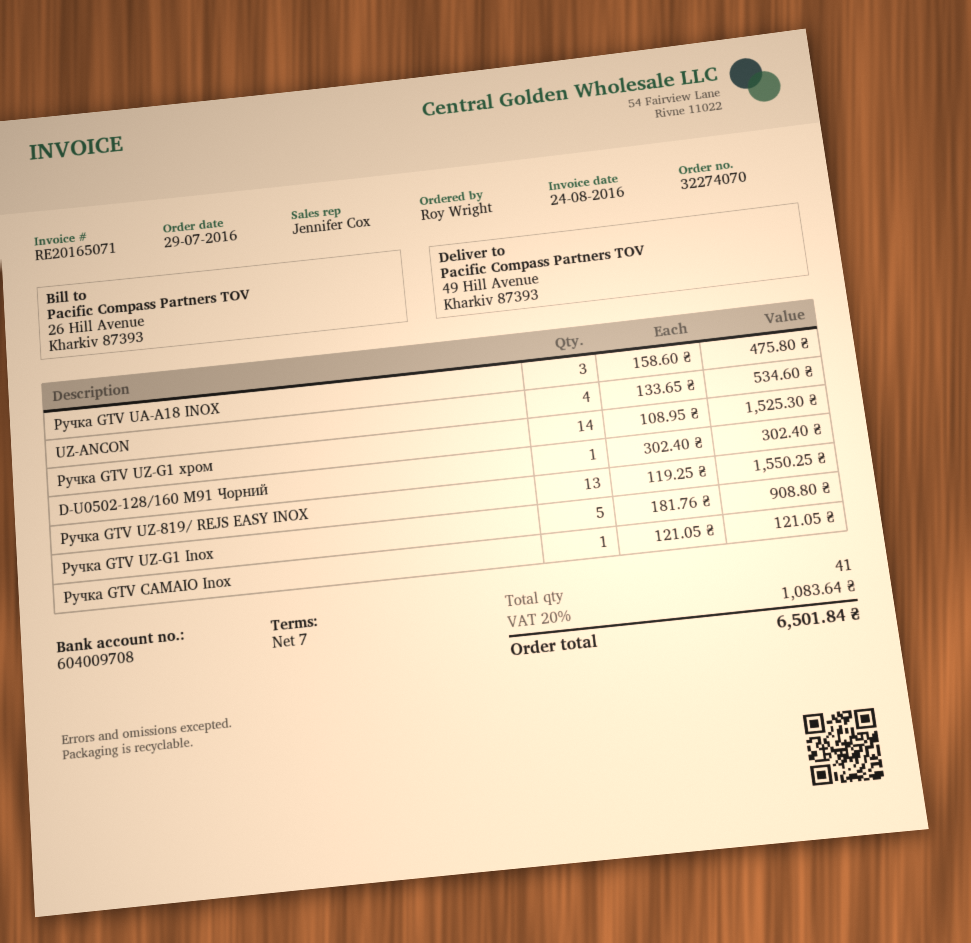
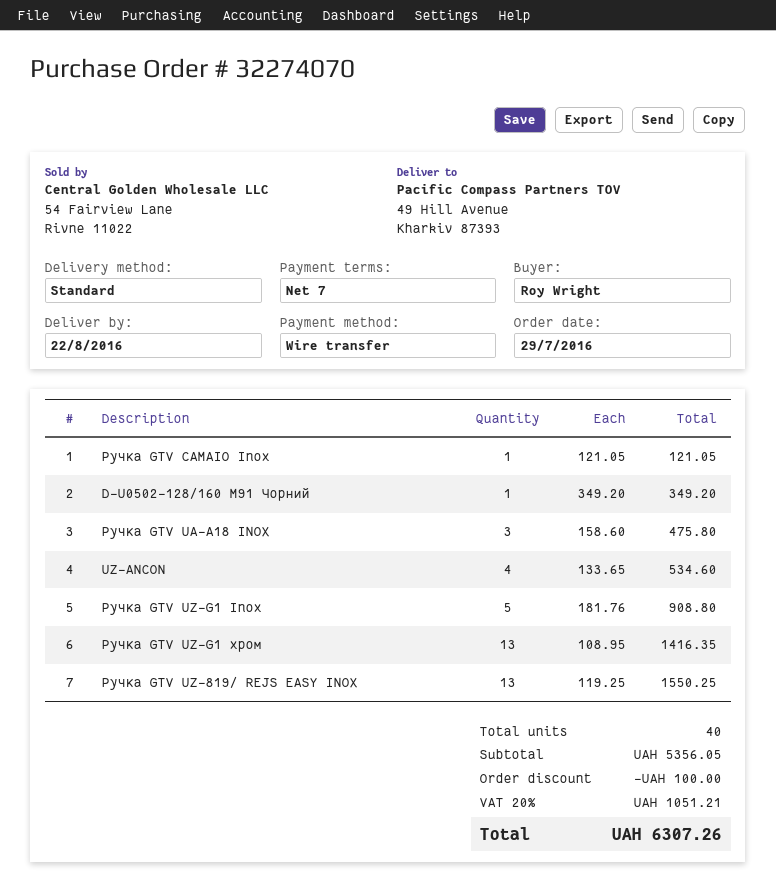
Ручка GTV UZ-G1 хром: 14 x 108.95 = 1525.30 -> 13 x 108.95 = 1416.35
D-U0502-128/160 M91 Чорний: 1 x 302.40 = 302.40 -> 1 x 349.20 = 349.20
total quantity: 41 -> 40
discount: none -> 100.00
tax: 20% = 1083.64 -> 20% = 1051.21
total: 6501.84 -> 6307.26

